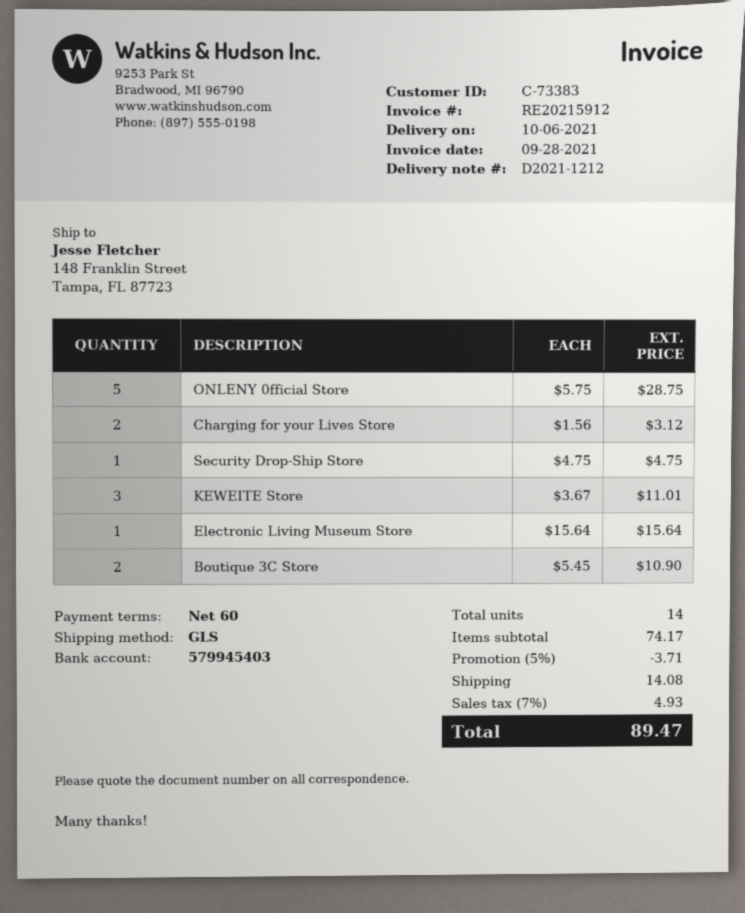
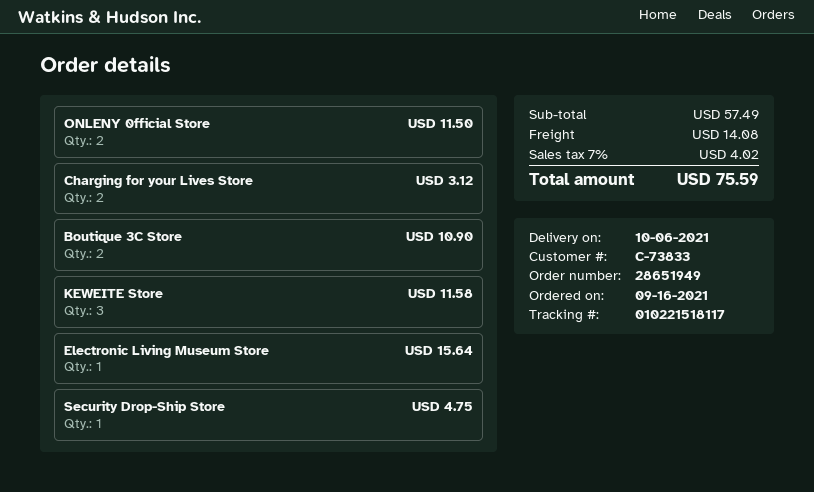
customer number: C-73383 -> C-73833
ONLENY 0fficial Store: 5 for 28.75 -> 2 for 11.50
KEWEITE Store: 3 for 11.01 -> 3 for 11.58
subtotal: 74.17 -> 57.49
discount: 5% = 3.71 -> none
tax: 7% = 4.93 -> 7% = 4.02
total: 89.47 -> 75.59

